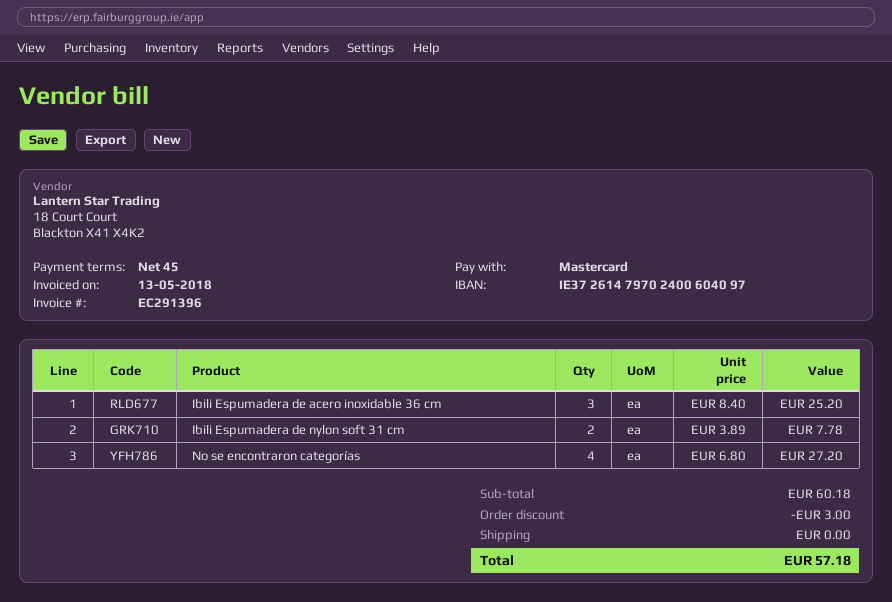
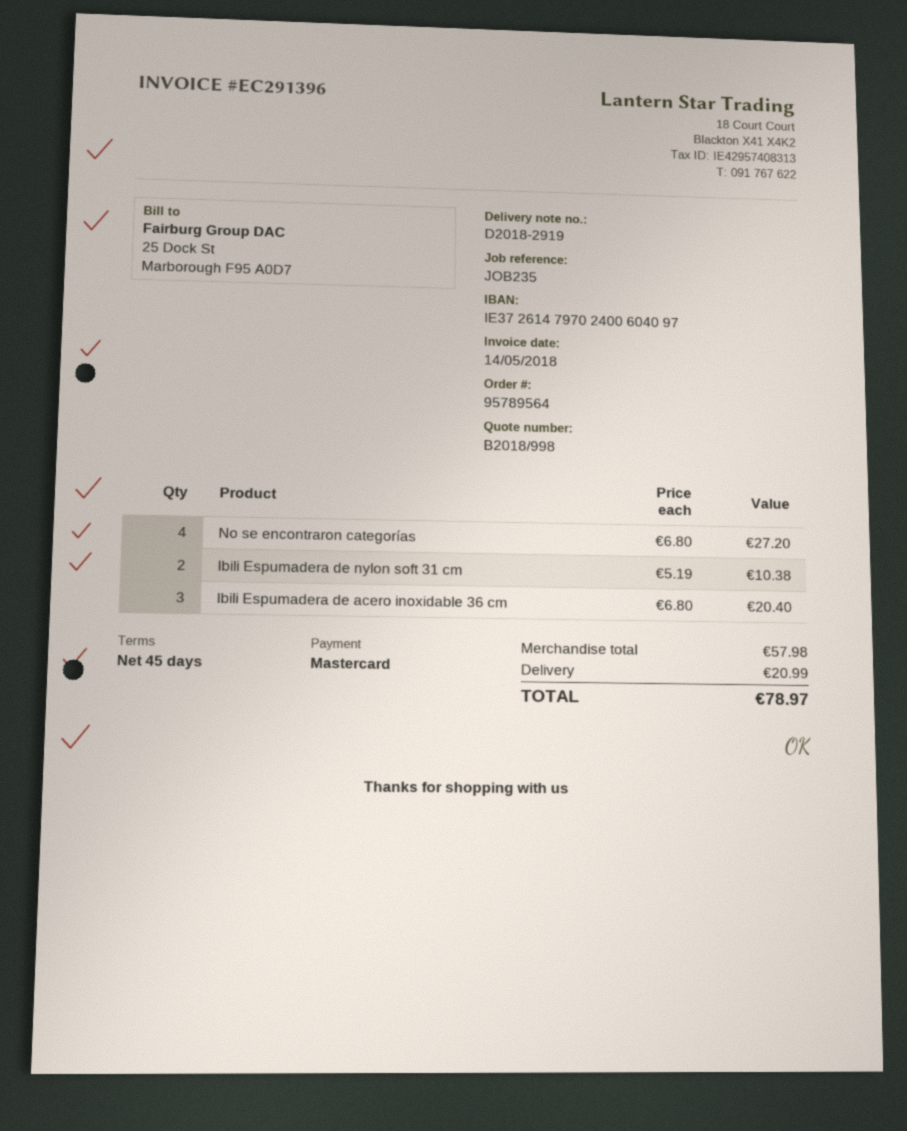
invoice date: 2018-05-13 -> 2018-05-14
Ibili Espumadera de acero inoxidable 36 cm: 3 x 8.40 = 25.20 -> 3 x 6.80 = 20.40
Ibili Espumadera de nylon soft 31 cm: 2 x 3.89 = 7.78 -> 2 x 5.19 = 10.38
subtotal: 60.18 -> 57.98
discount: 3.00 -> none
shipping: 0.00 -> 20.99
total: 57.18 -> 78.97

